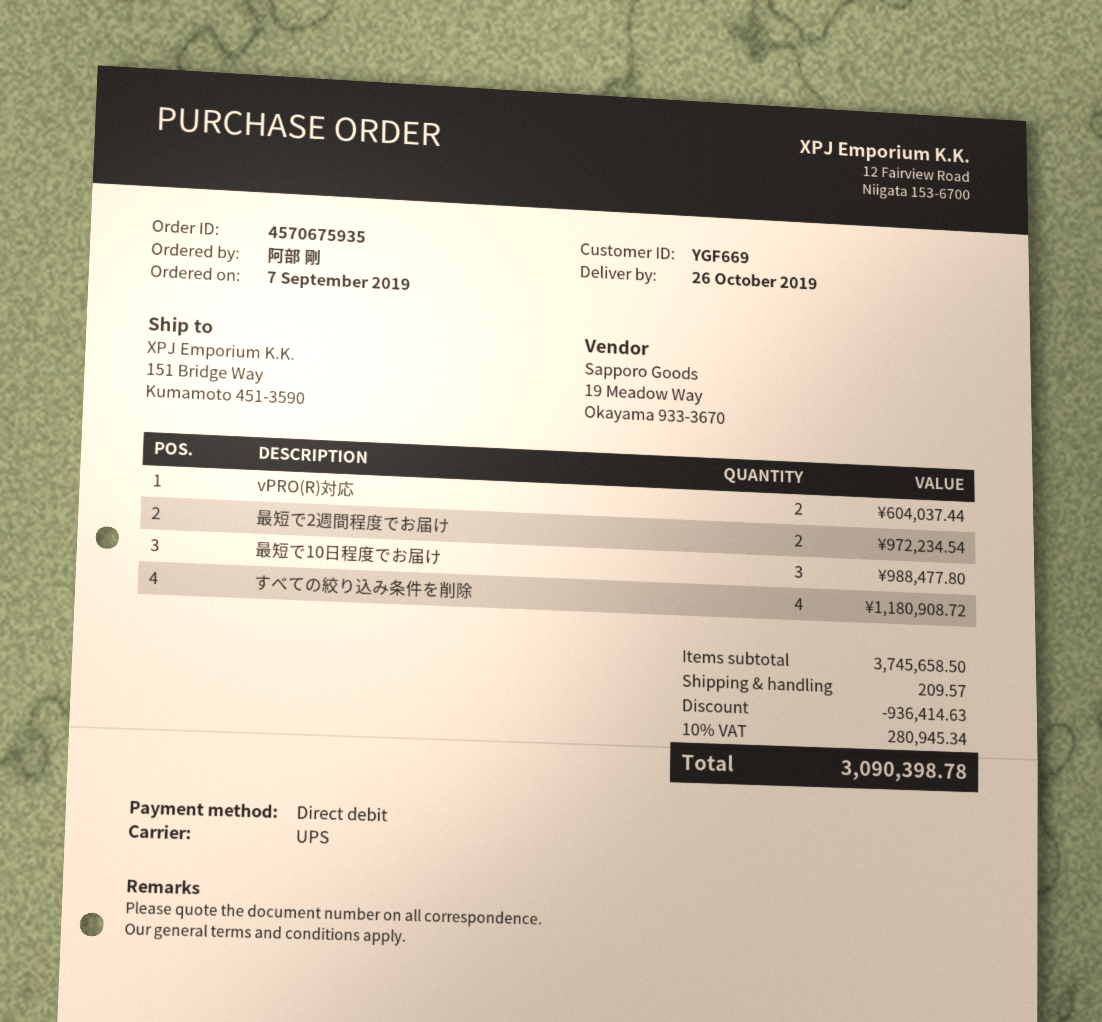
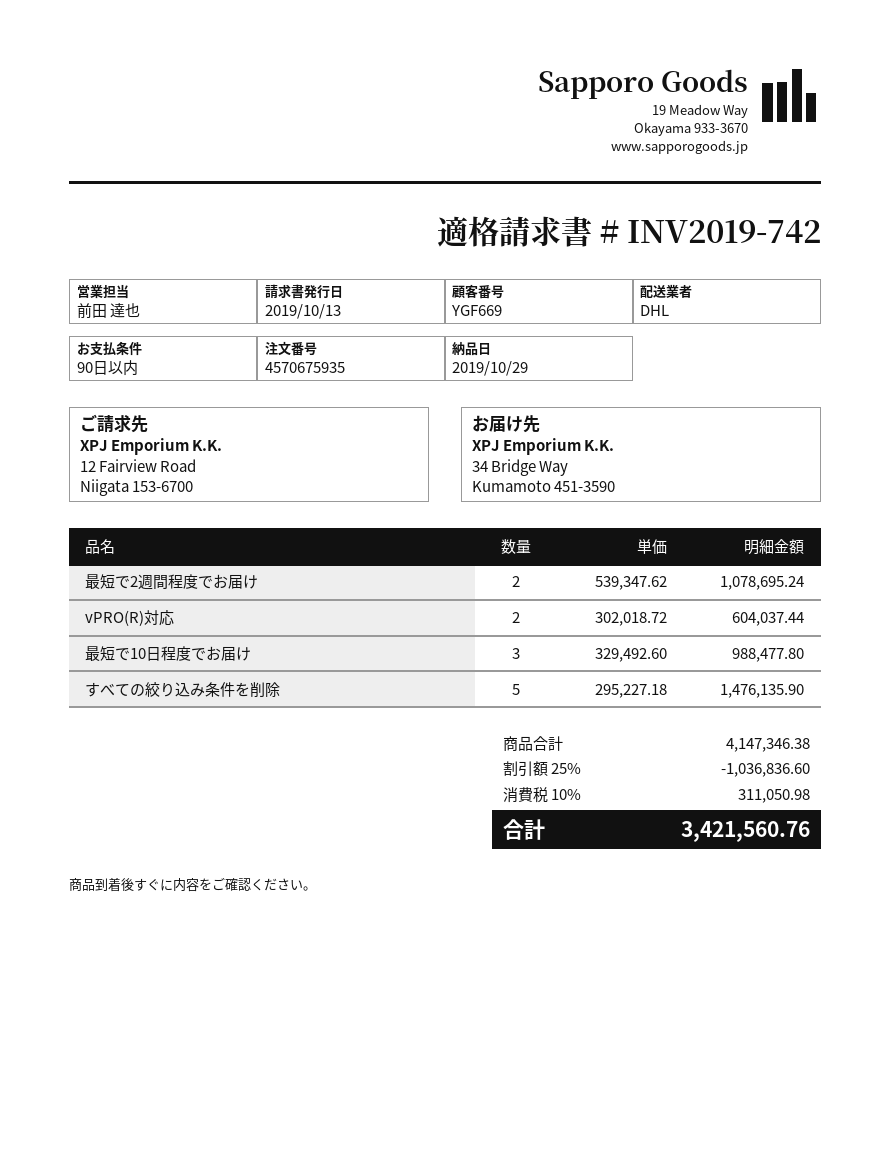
delivery date: 2019-10-26 -> 2019-10-29
shipping method: UPS -> DHL
ship to: 151 Bridge Way, Kumamoto 451-3590 -> 34 Bridge Way, Kumamoto 451-3590
最短で2週間程度でお届け: 2 for 972234.54 -> 2 for 1078695.24
すべての絞り込み条件を削除: 4 for 1180908.72 -> 5 for 1476135.90
subtotal: 3745658.50 -> 4147346.38
discount: 936414.63 -> 1036836.60
shipping: 209.57 -> none
tax: 10% = 280945.34 -> 10% = 311050.98
total: 3090398.78 -> 3421560.76

